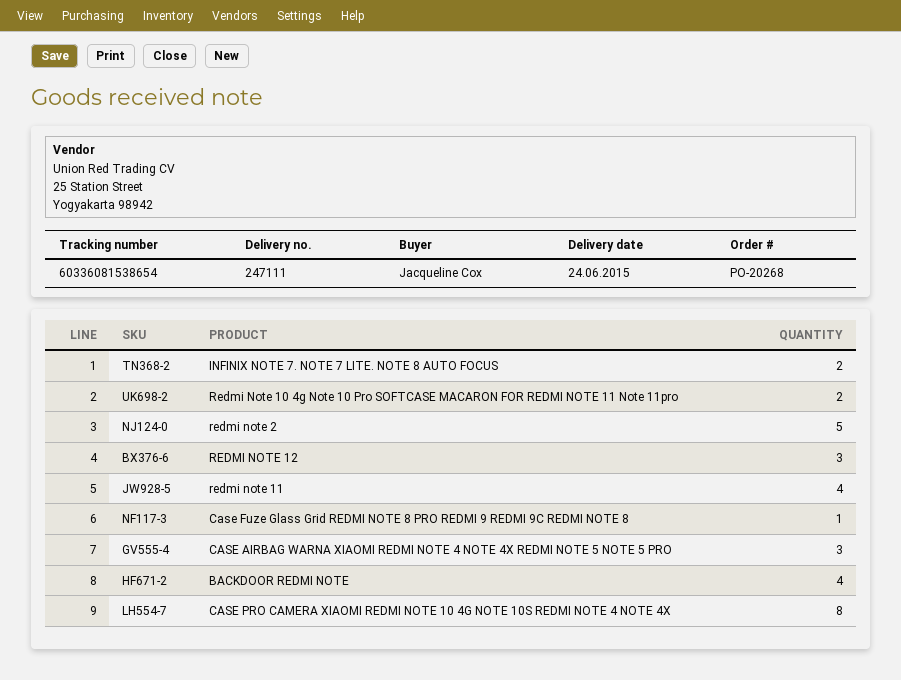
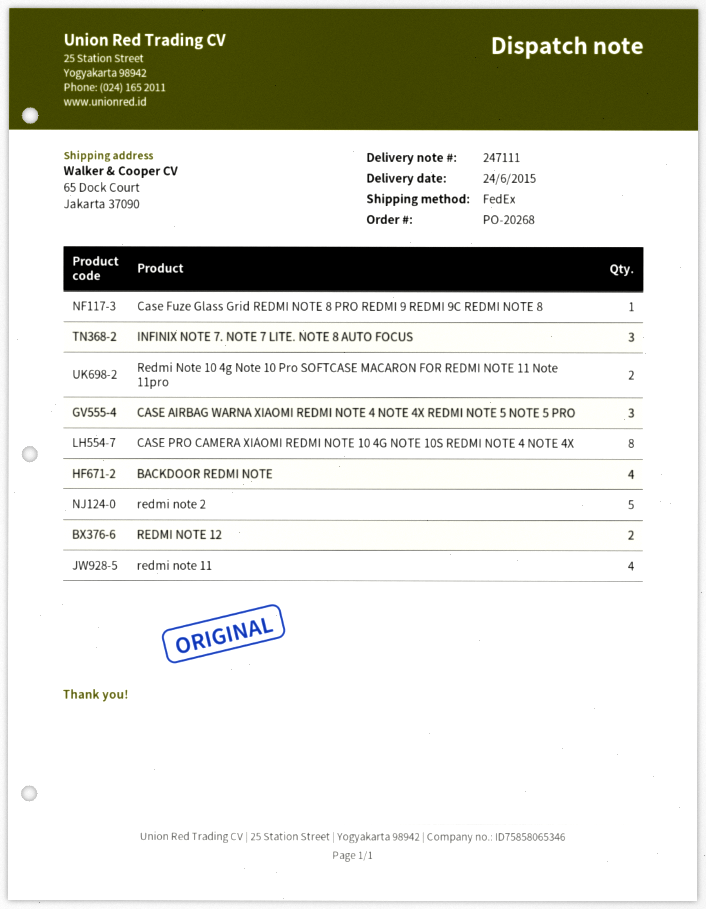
INFINIX NOTE 7. NOTE 7 LITE. NOTE 8 AUTO FOCUS: 2 -> 3
REDMI NOTE 12: 3 -> 2

